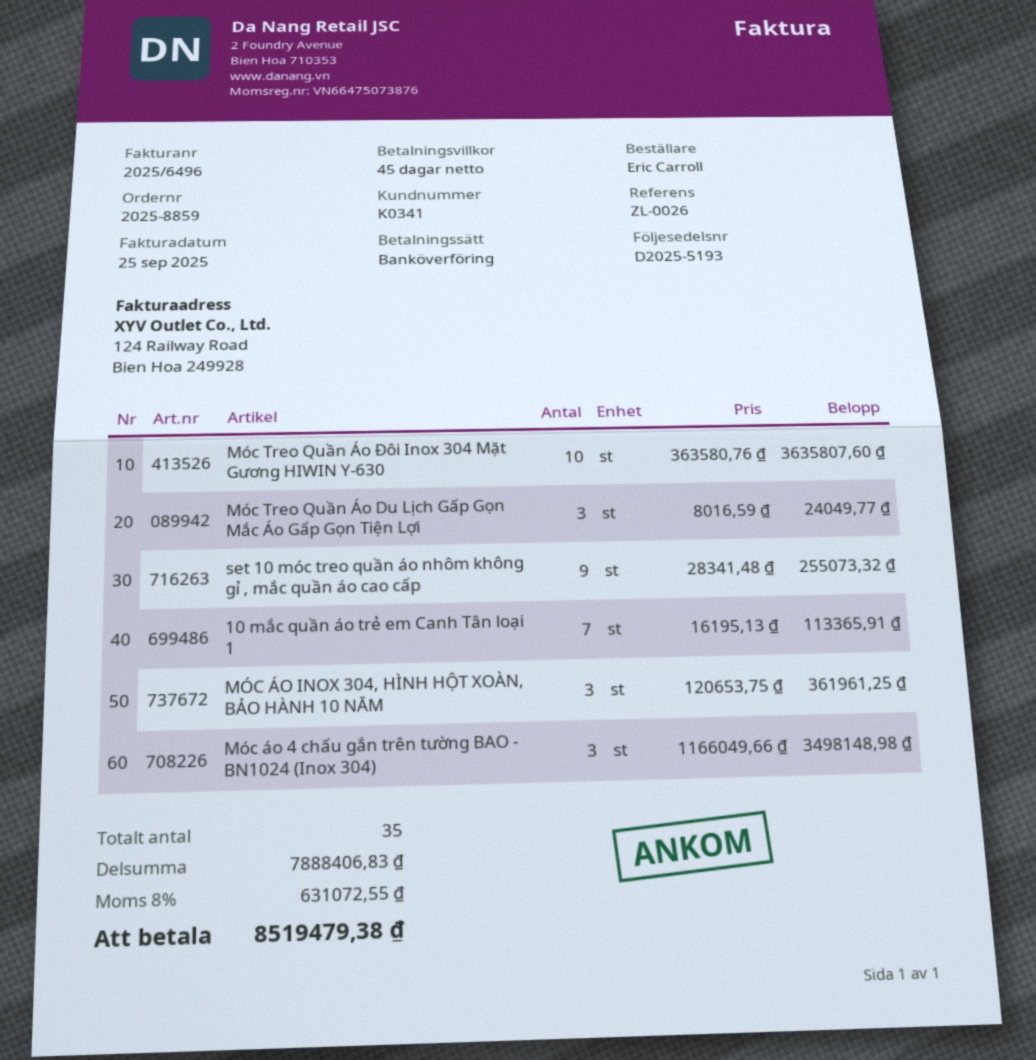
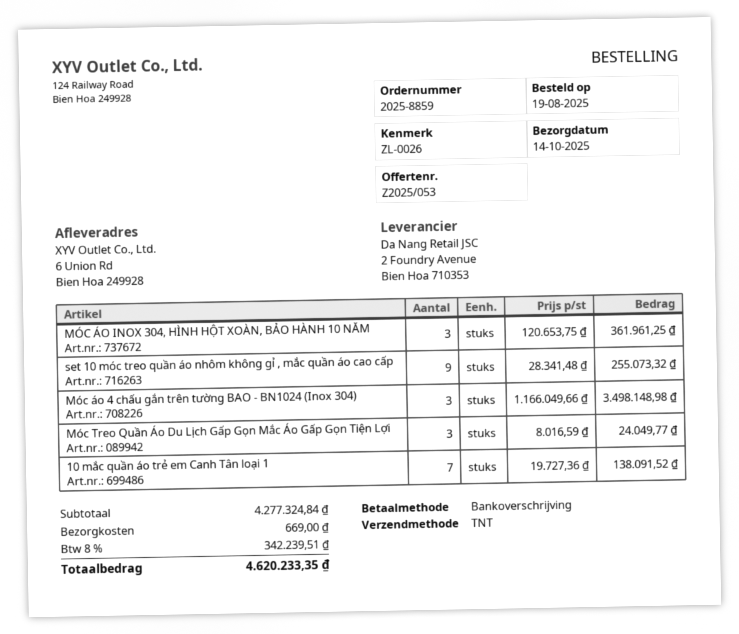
Móc Treo Quần Áo Đôi Inox 304 Mặt Gương HIWIN Y-630: 10 x 363580.76 = 3635807.60 -> none
10 mắc quần áo trẻ em Canh Tân loại 1: 7 x 16195.13 = 113365.91 -> 7 x 19727.36 = 138091.52
subtotal: 7888406.83 -> 4277324.84
shipping: none -> 669.00
tax: 8% = 631072.55 -> 8% = 342239.51
total: 8519479.38 -> 4620233.35

